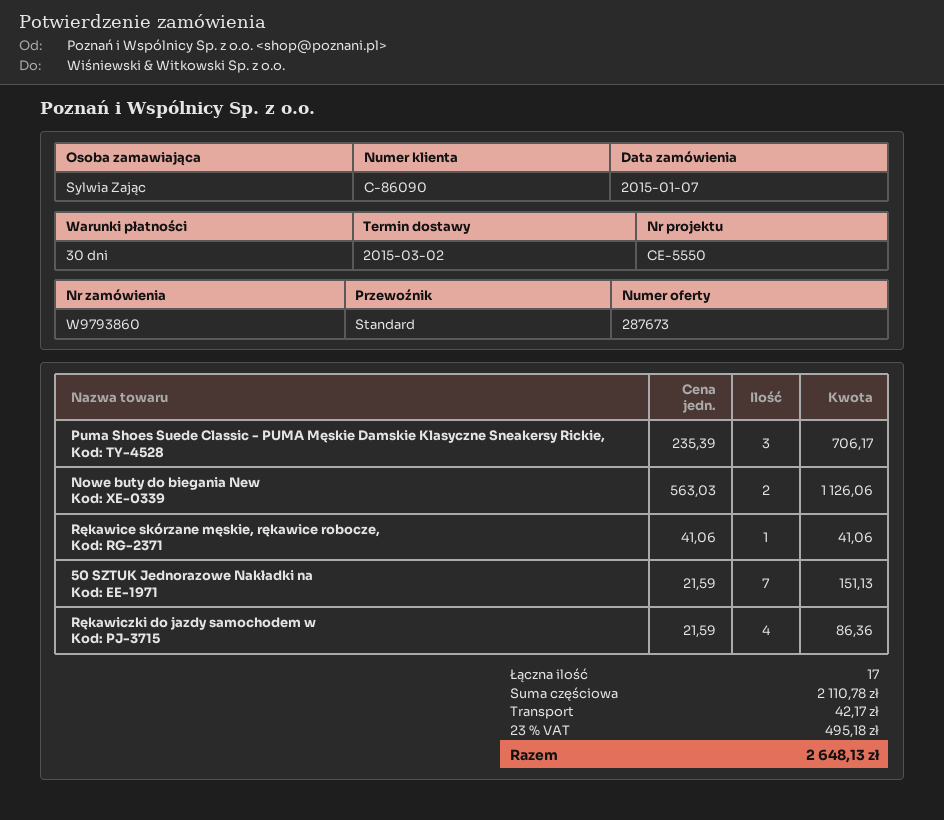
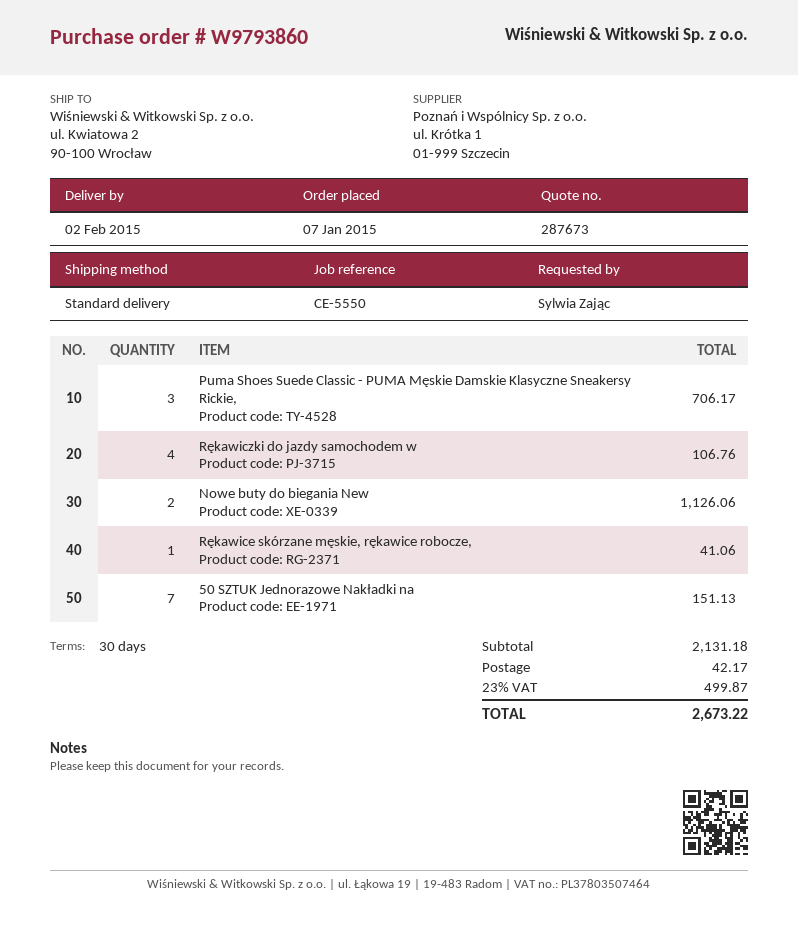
delivery date: 2015-03-02 -> 2015-02-02
Rękawiczki do jazdy samochodem w: 4 for 86.36 -> 4 for 106.76
subtotal: 2110.78 -> 2131.18
tax: 23% = 495.18 -> 23% = 499.87
total: 2648.13 -> 2673.22

